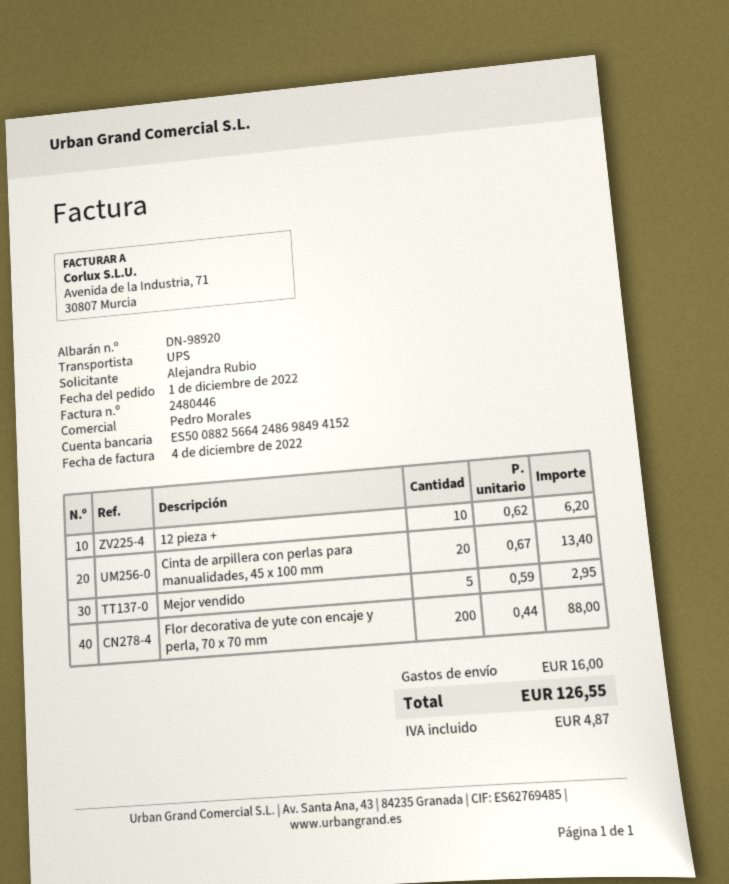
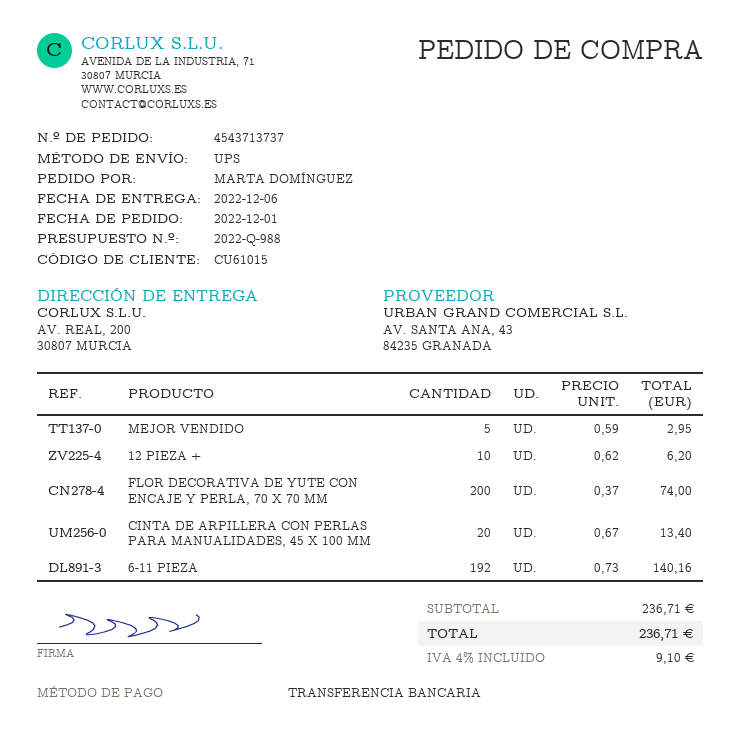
ordered by: Alejandra Rubio -> MARTA DOMÍNGUEZ
Flor decorativa de yute con encaje y perla, 70 x 70 mm: 200 x 0.44 = 88.00 -> 200 x 0.37 = 74.00
6-11 PIEZA: none -> 192 x 0.73 = 140.16
shipping: 16.00 -> none
tax: 4.87 -> 9.10
total: 126.55 -> 236.71

